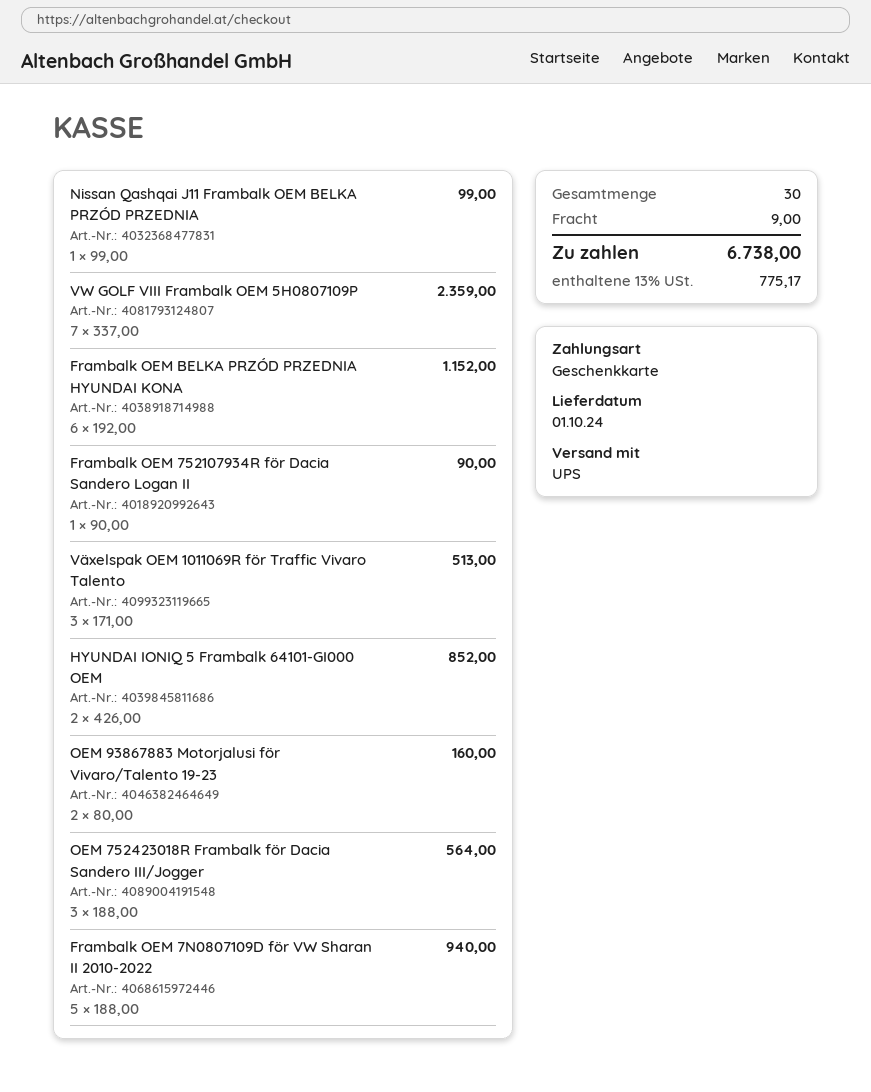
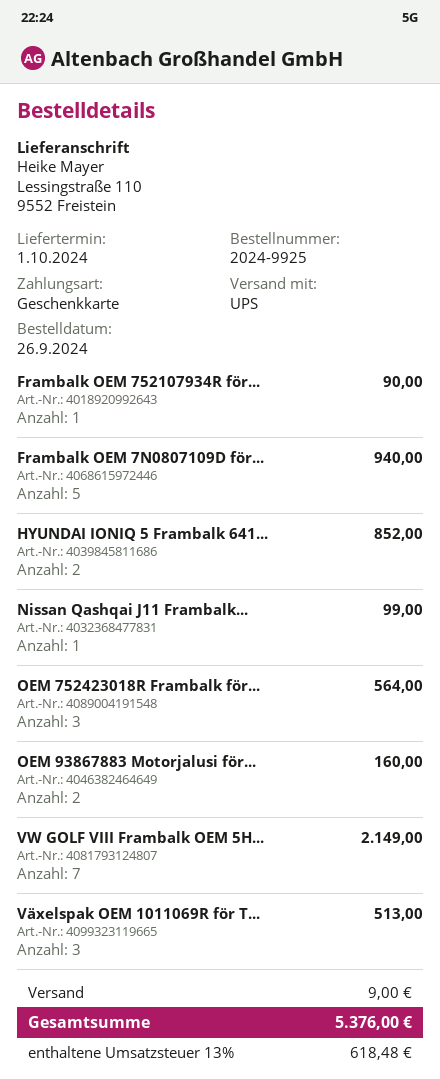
VW GOLF VIII Frambalk OEM 5H0807109P: 7 for 2359.00 -> 7 for 2149.00
Frambalk OEM BELKA PRZÓD PRZEDNIA HYUNDAI KONA: 6 for 1152.00 -> none
tax: 13% = 775.17 -> 13% = 618.48
total: 6738.00 -> 5376.00

